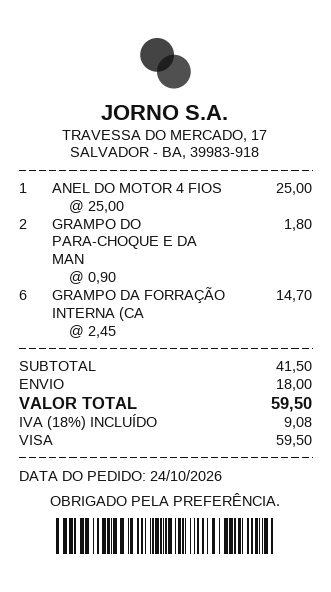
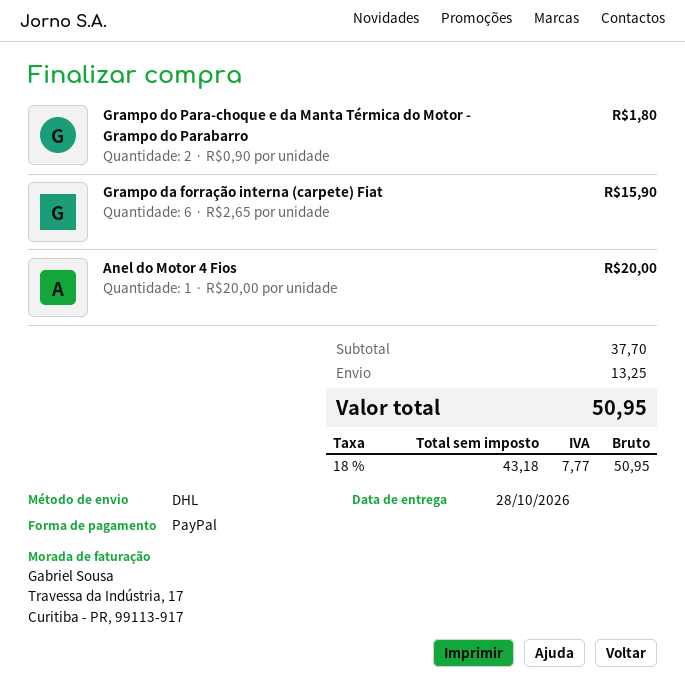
payment method: Visa -> PayPal
ANEL DO MOTOR 4 FIOS: 1 x 25.00 = 25.00 -> 1 x 20.00 = 20.00
GRAMPO DA FORRAÇÃO INTERNA (CA: 6 x 2.45 = 14.70 -> 6 x 2.65 = 15.90
subtotal: 41.50 -> 37.70
shipping: 18.00 -> 13.25
tax: 18% = 9.08 -> 18% = 7.77
total: 59.50 -> 50.95

